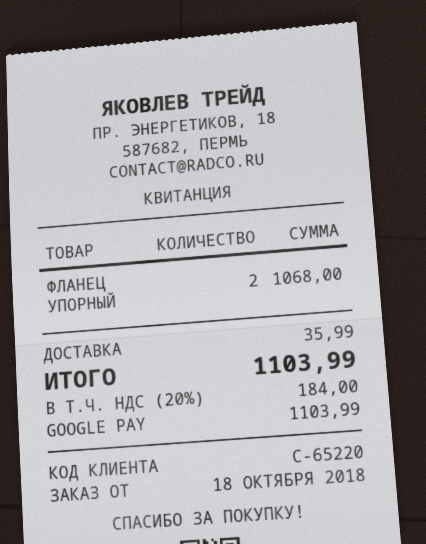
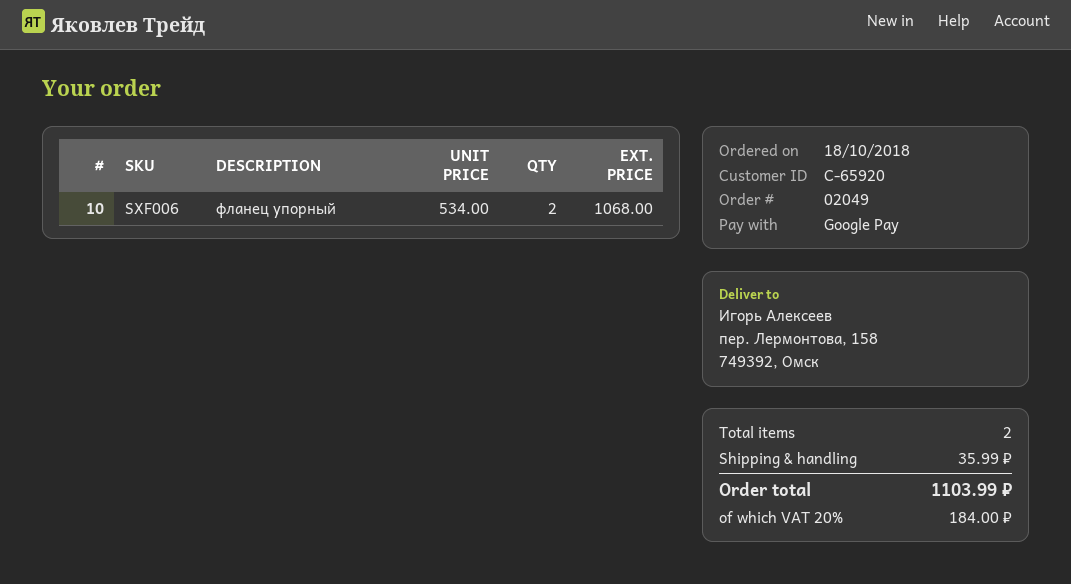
customer number: C-65220 -> C-65920

